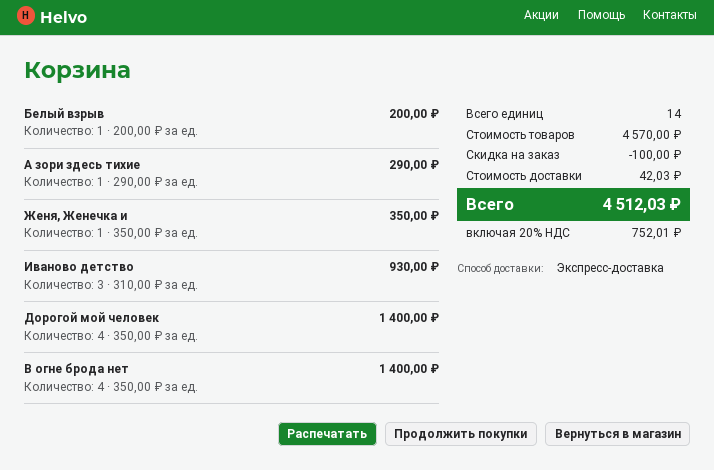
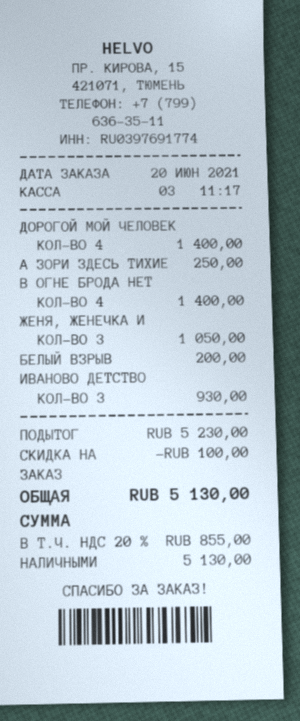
А зори здесь тихие: 1 for 290.00 -> 1 for 250.00
Женя, Женечка и: 1 for 350.00 -> 3 for 1050.00
subtotal: 4570.00 -> 5230.00
shipping: 42.03 -> none
tax: 20% = 752.01 -> 20% = 855.00
total: 4512.03 -> 5130.00

